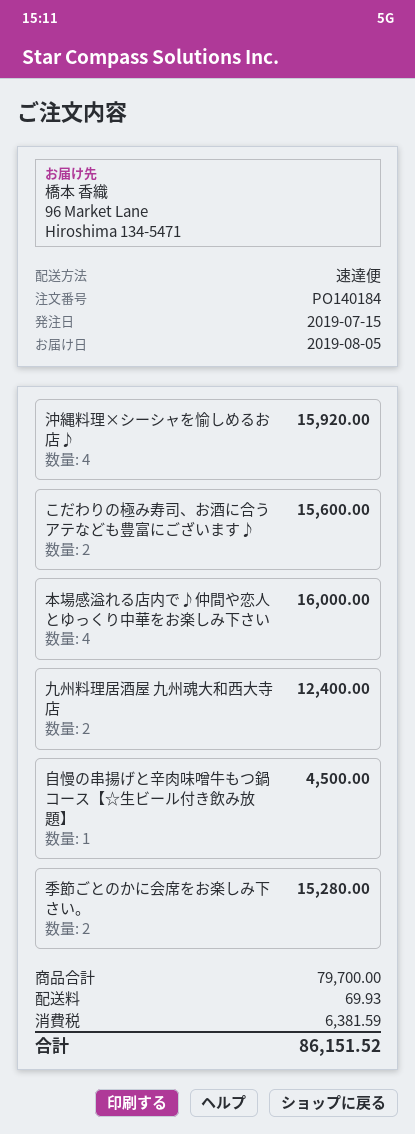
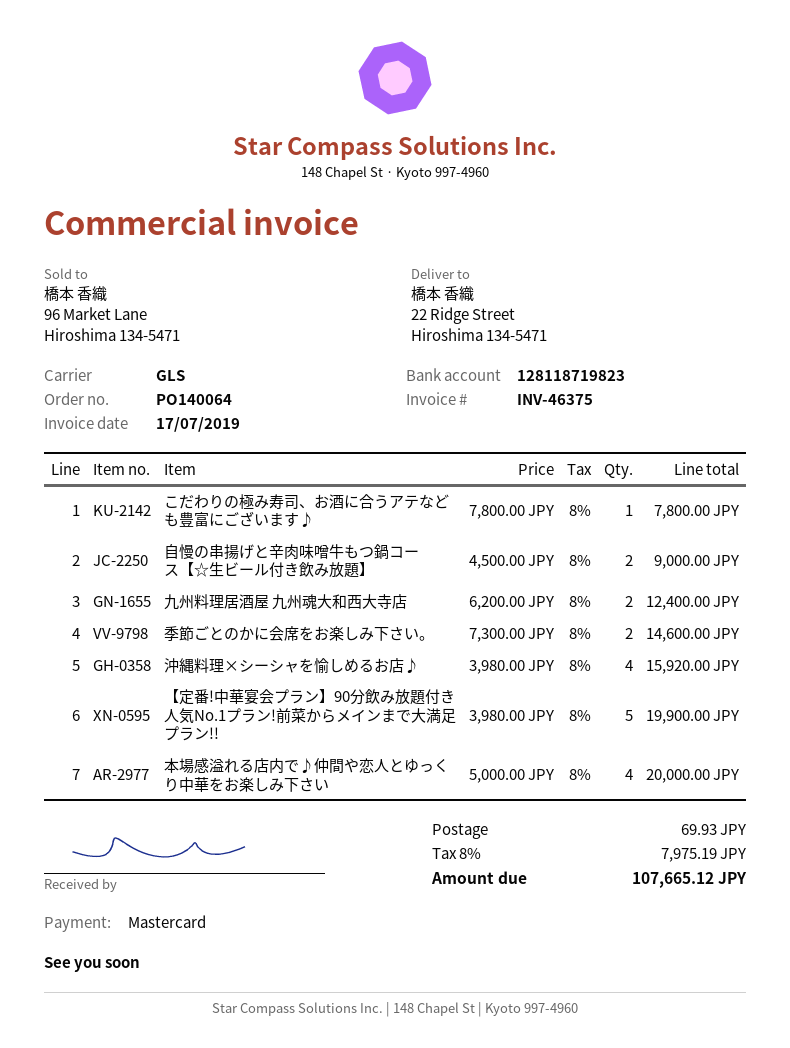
order number: PO140184 -> PO140064
shipping method: express -> GLS
ship to: 96 Market Lane, Hiroshima 134-5471 -> 22 Ridge Street, Hiroshima 134-5471
こだわりの極み寿司、お酒に合うアテなども豊富にございます♪: 2 for 15600.00 -> 1 for 7800.00
本場感溢れる店内で♪仲間や恋人とゆっくり中華をお楽しみ下さい: 4 for 16000.00 -> 4 for 20000.00
自慢の串揚げと辛肉味噌牛もつ鍋コース【☆生ビール付き飲み放題】: 1 for 4500.00 -> 2 for 9000.00
季節ごとのかに会席をお楽しみ下さい。: 2 for 15280.00 -> 2 for 14600.00
【定番!中華宴会プラン】90分飲み放題付き人気No.1プラン!前菜からメインまで大満足プラン!!: none -> 5 for 19900.00
tax: 6381.59 -> 7975.19
total: 86151.52 -> 107665.12

